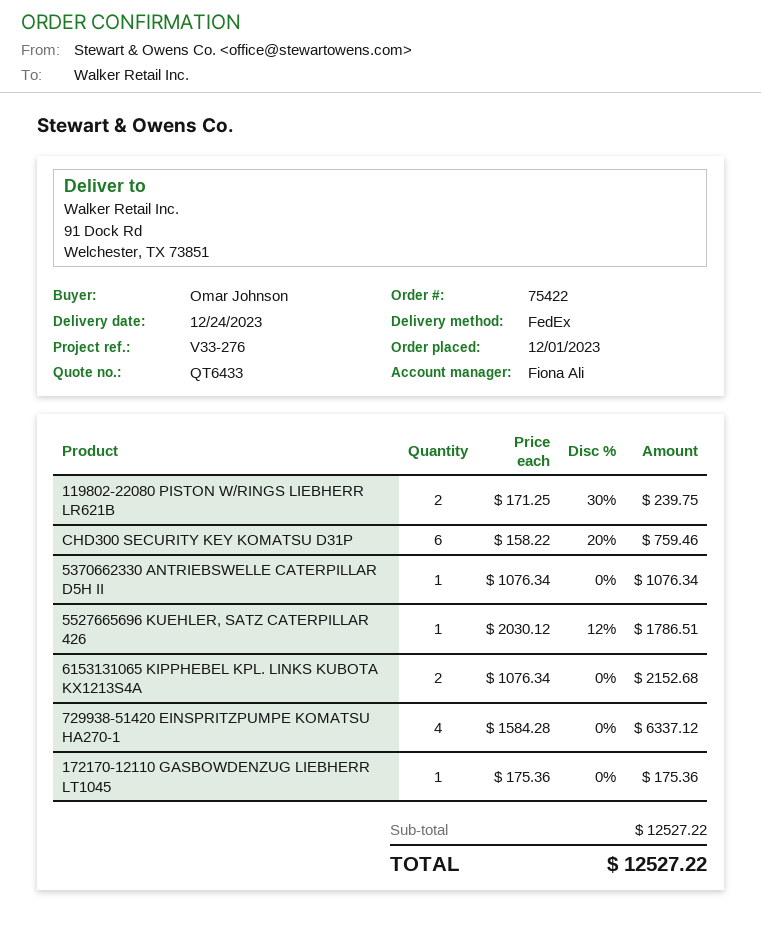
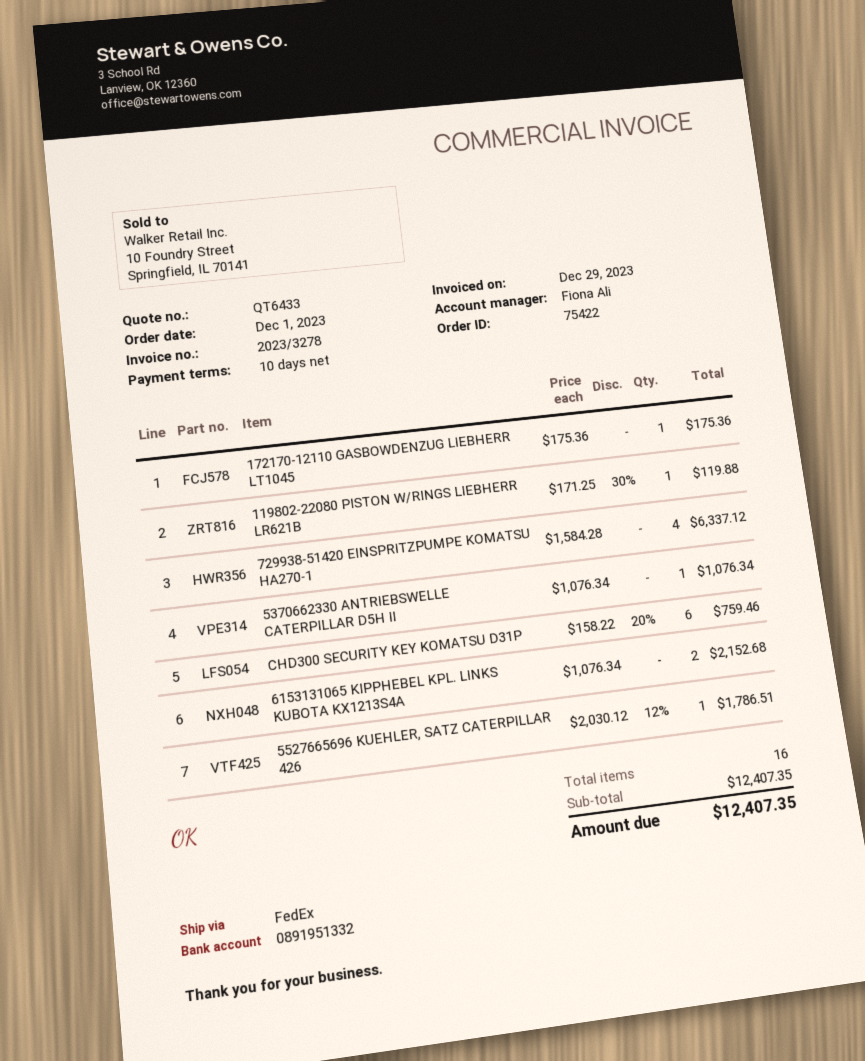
119802-22080 PISTON W/RINGS LIEBHERR LR621B: 2 x 171.25 - 30% = 239.75 -> 1 x 171.25 - 30% = 119.88
subtotal: 12527.22 -> 12407.35
total: 12527.22 -> 12407.35

